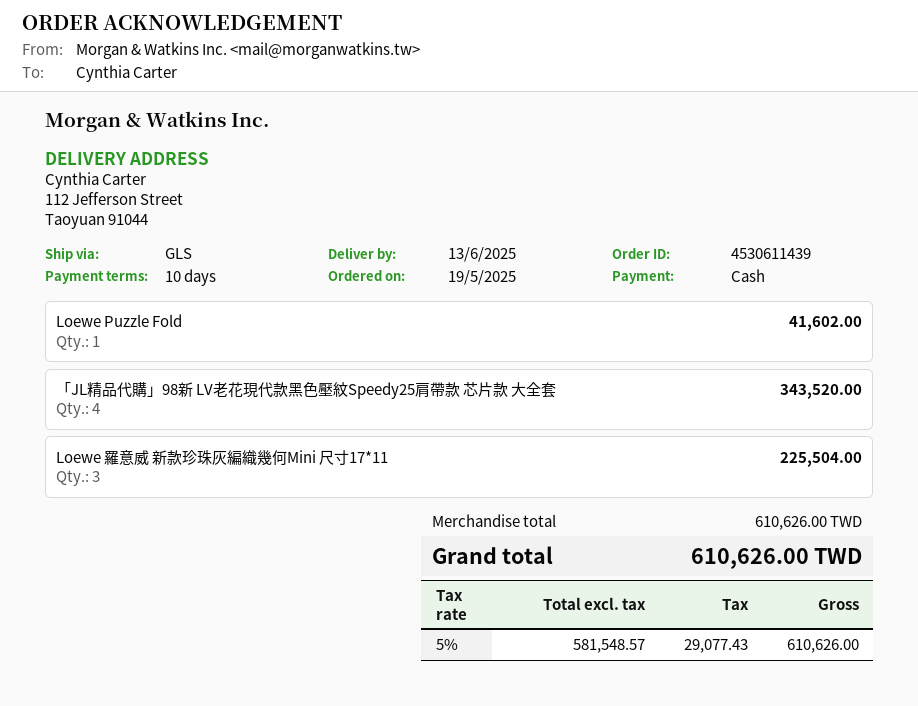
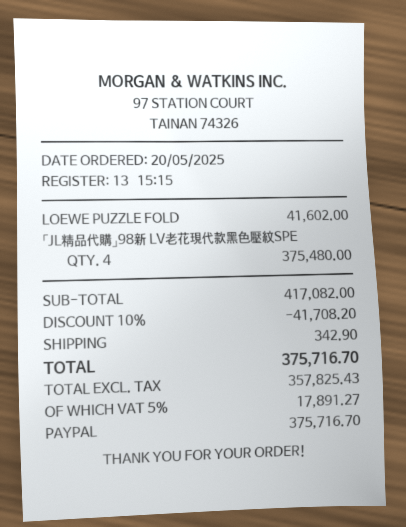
order date: 2025-05-19 -> 2025-05-20
payment method: cash -> PayPal
「JL精品代購」98新 LV老花現代款黑色壓紋Speedy25肩帶款 芯片款 大全套: 4 for 343520.00 -> 4 for 375480.00
Loewe 羅意威 新款珍珠灰編織幾何Mini 尺寸17*11: 3 for 225504.00 -> none
subtotal: 610626.00 -> 417082.00
discount: none -> 10% = 41708.20
shipping: none -> 342.90
net: 581548.57 -> 357825.43
tax: 5% = 29077.43 -> 5% = 17891.27
total: 610626.00 -> 375716.70

